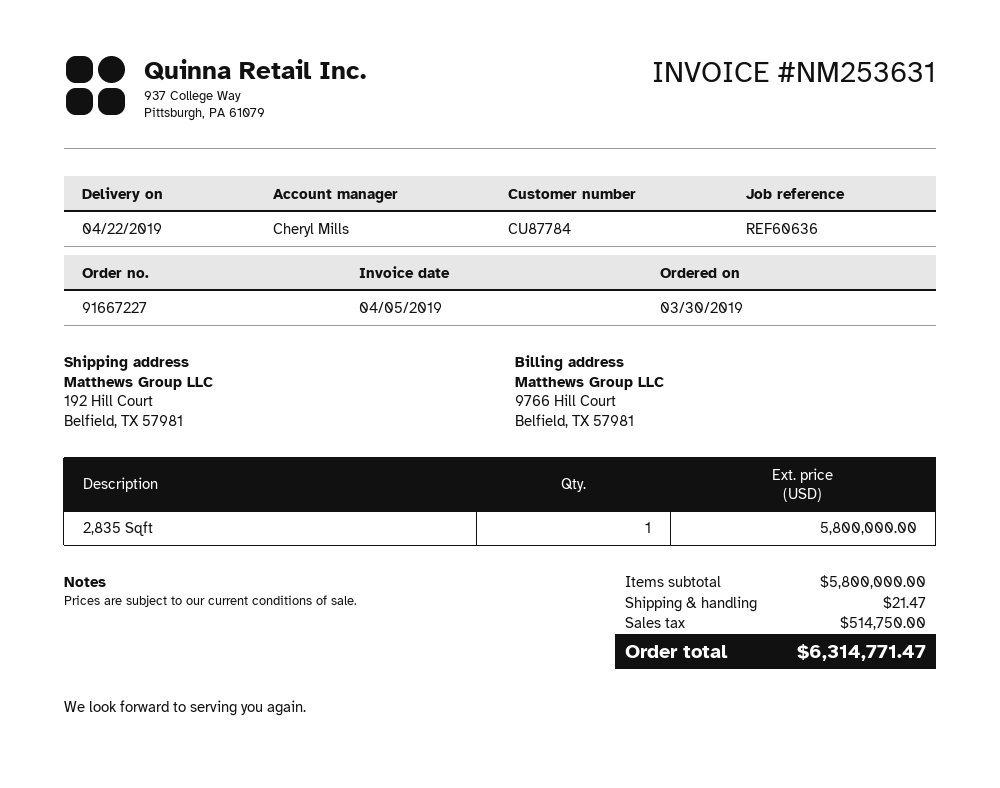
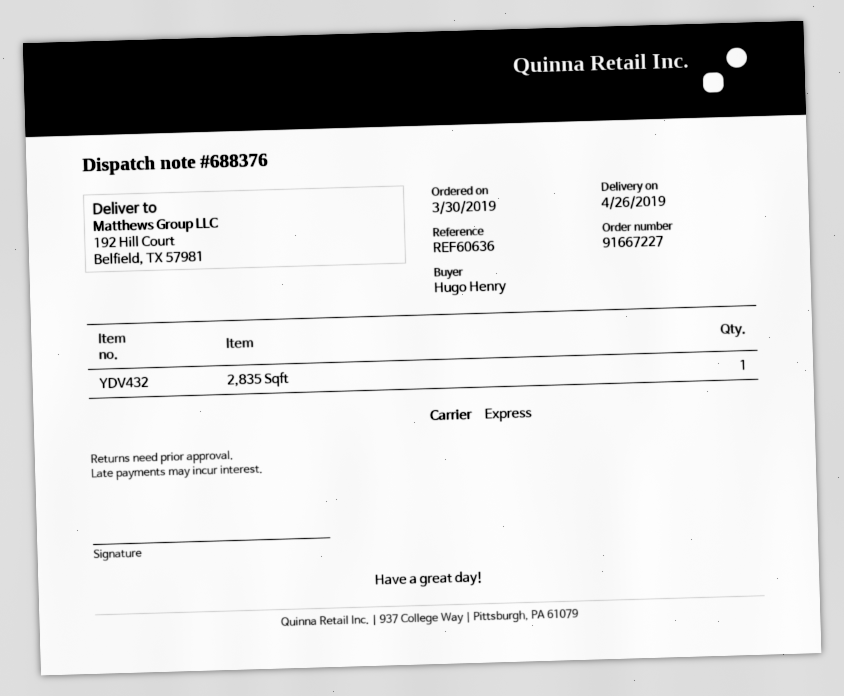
delivery date: 2019-04-22 -> 2019-04-26

